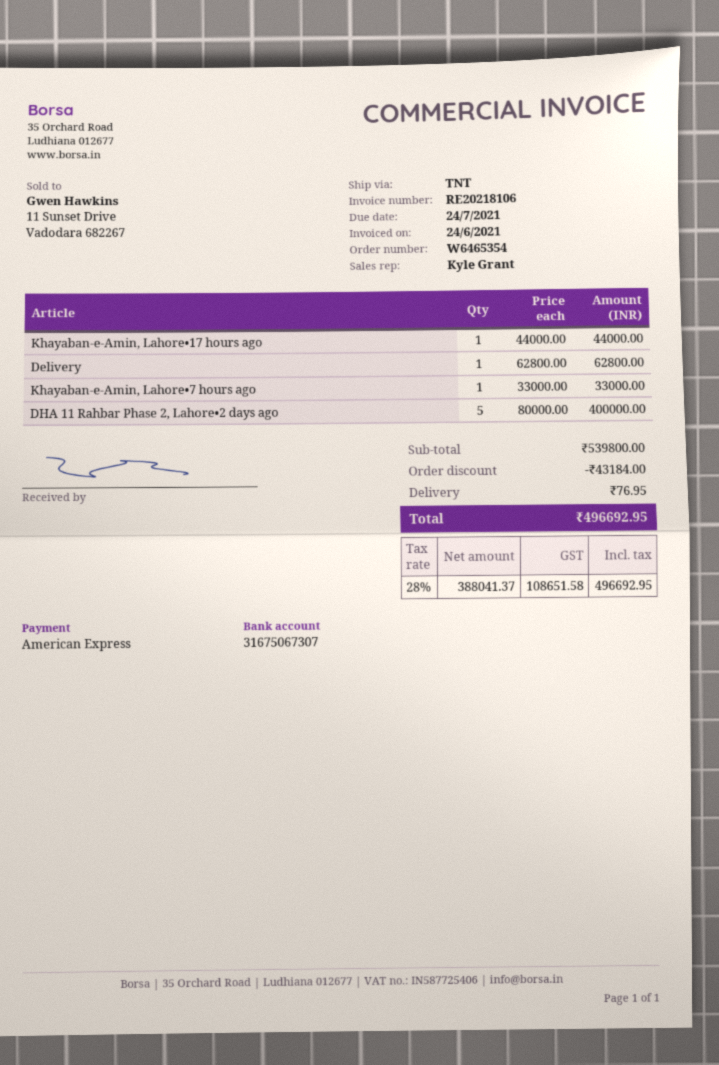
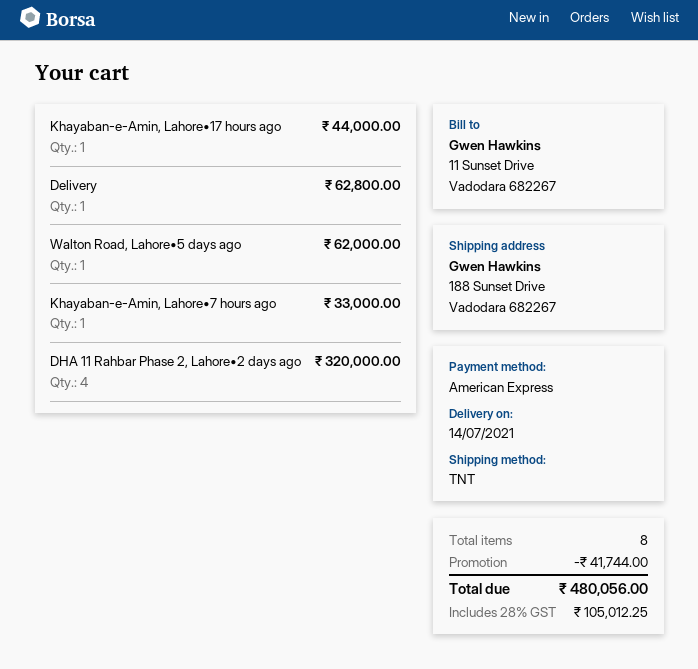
DHA 11 Rahbar Phase 2, Lahore•2 days ago: 5 for 400000.00 -> 4 for 320000.00
Walton Road, Lahore•5 days ago: none -> 1 for 62000.00
discount: 43184.00 -> 41744.00
shipping: 76.95 -> none
tax: 28% = 108651.58 -> 28% = 105012.25
total: 496692.95 -> 480056.00

